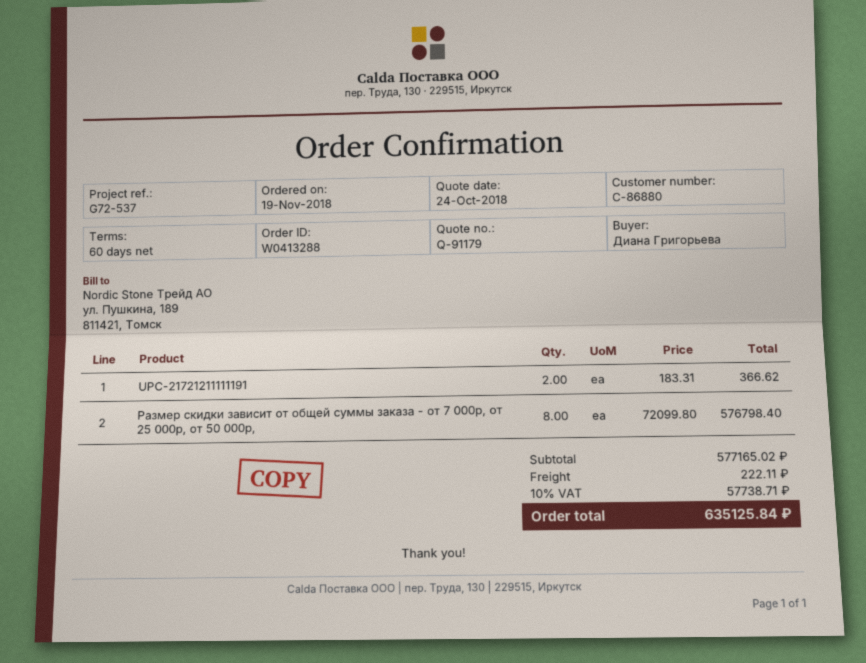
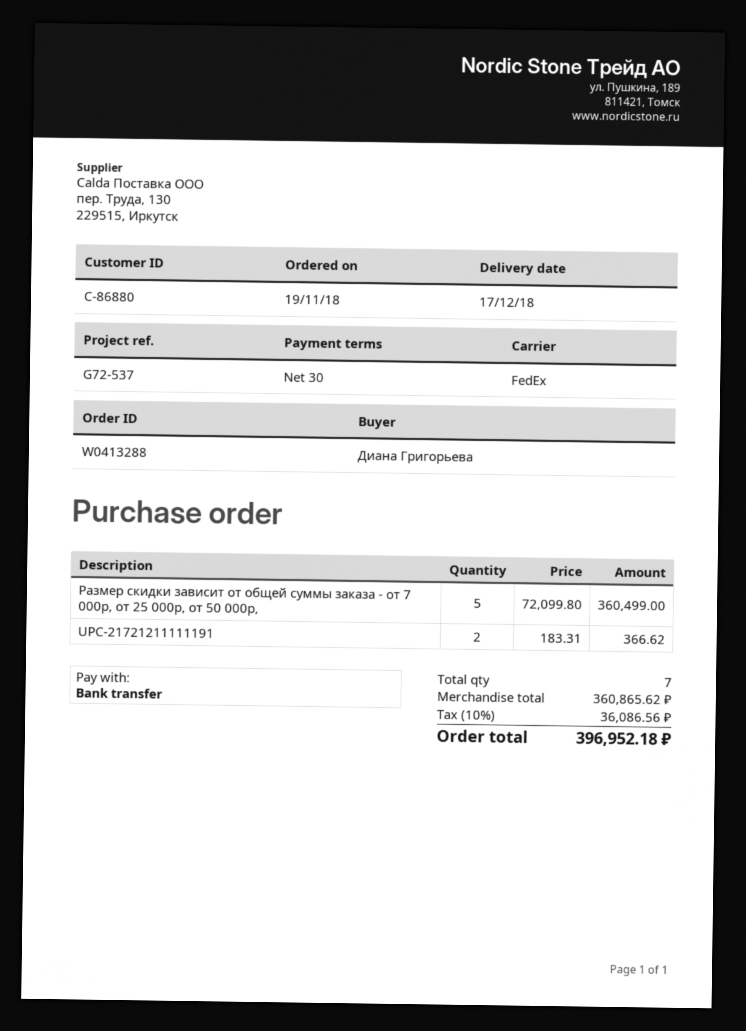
payment terms: 60 days -> 30 days
Размер скидки зависит от общей суммы заказа - от 7 000р, от 25 000р, от 50 000р,: 8 x 72099.80 = 576798.40 -> 5 x 72099.80 = 360499.00
subtotal: 577165.02 -> 360865.62
shipping: 222.11 -> none
tax: 10% = 57738.71 -> 10% = 36086.56
total: 635125.84 -> 396952.18

